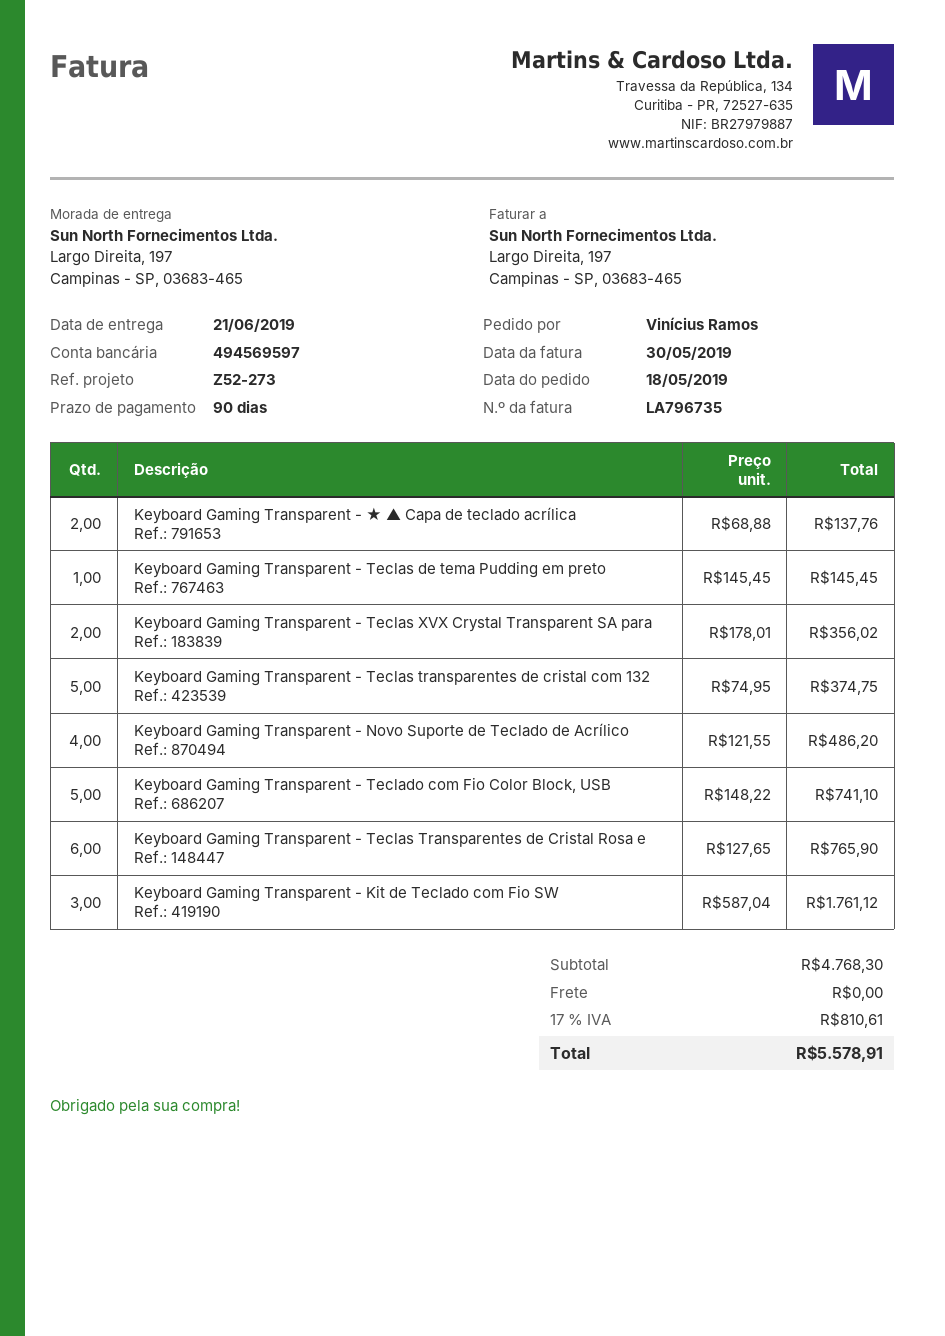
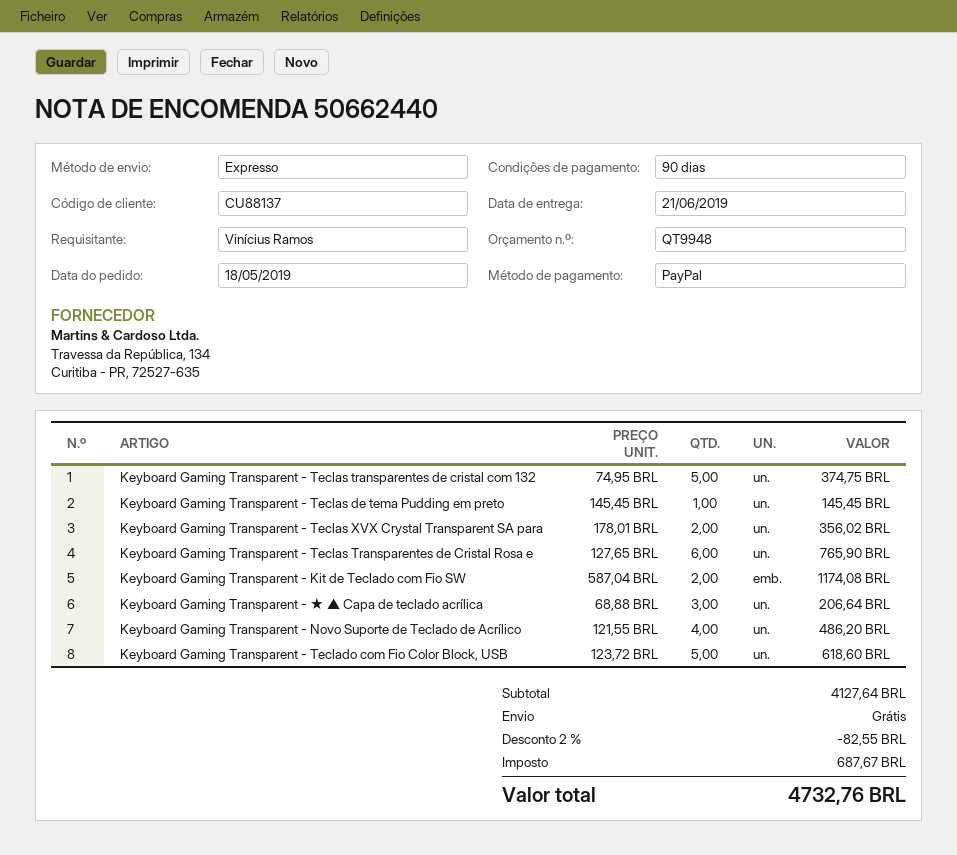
Keyboard Gaming Transparent - ★ ▲ Capa de teclado acrílica: 2 x 68.88 = 137.76 -> 3 x 68.88 = 206.64
Keyboard Gaming Transparent - Teclado com Fio Color Block, USB: 5 x 148.22 = 741.10 -> 5 x 123.72 = 618.60
Keyboard Gaming Transparent - Kit de Teclado com Fio SW: 3 x 587.04 = 1761.12 -> 2 x 587.04 = 1174.08
subtotal: 4768.30 -> 4127.64
discount: none -> 2% = 82.55
tax: 810.61 -> 687.67
total: 5578.91 -> 4732.76

